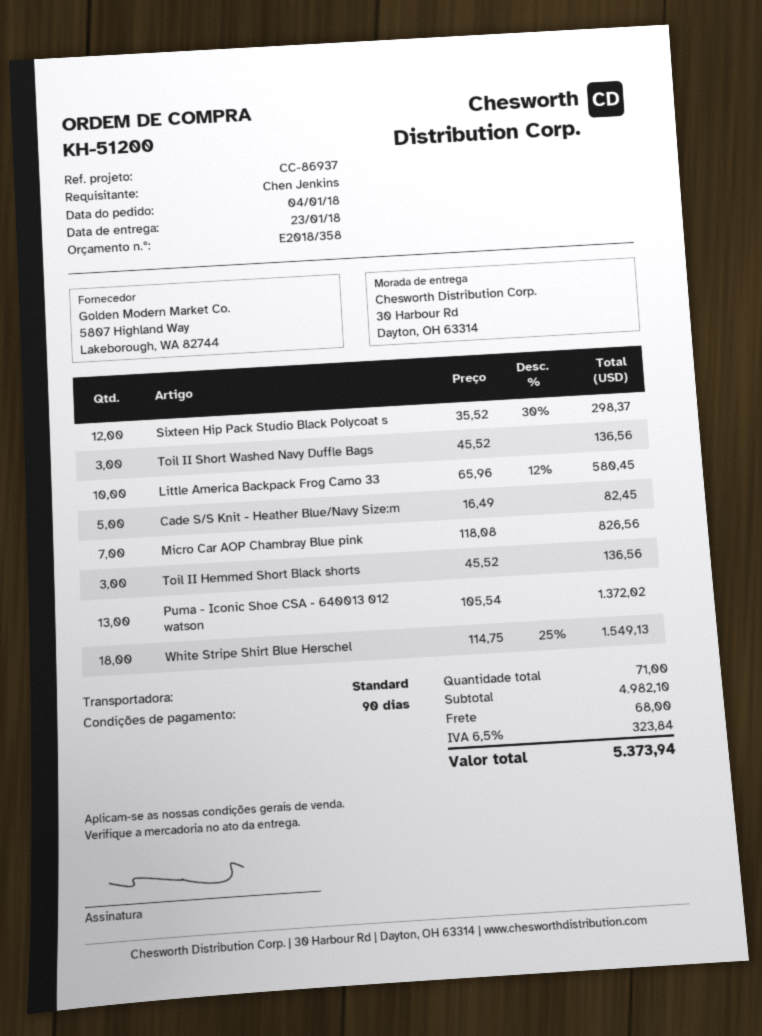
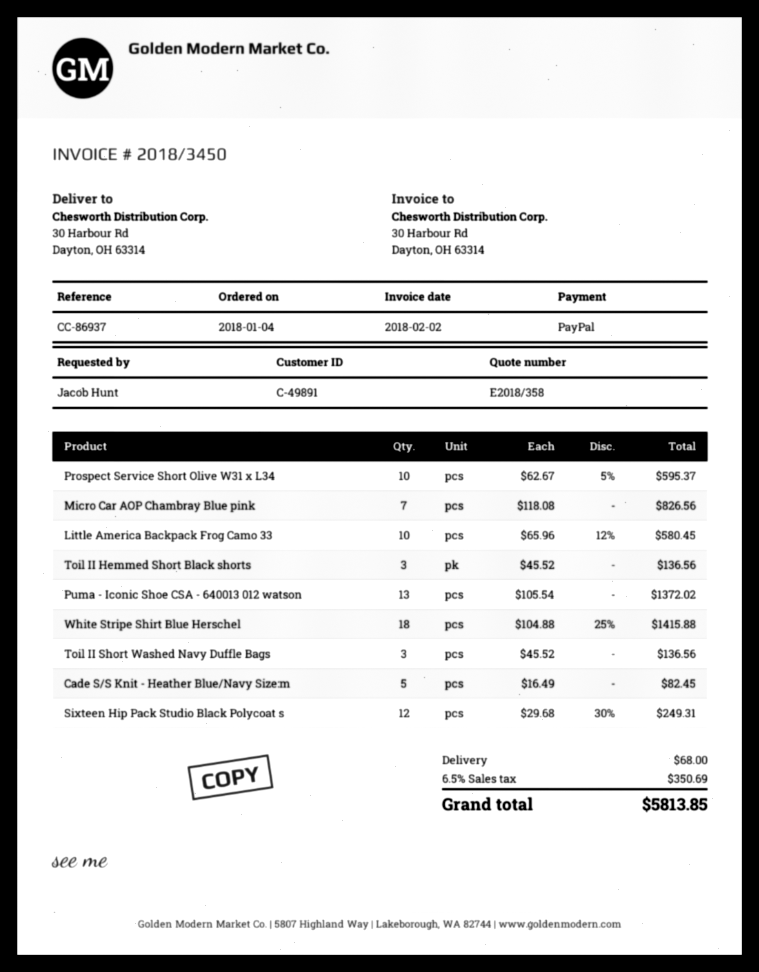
ordered by: Chen Jenkins -> Jacob Hunt
Sixteen Hip Pack Studio Black Polycoat s: 12 x 35.52 - 30% = 298.37 -> 12 x 29.68 - 30% = 249.31
White Stripe Shirt Blue Herschel: 18 x 114.75 - 25% = 1549.13 -> 18 x 104.88 - 25% = 1415.88
Prospect Service Short Olive W31 x L34: none -> 10 x 62.67 - 5% = 595.37
tax: 6.5% = 323.84 -> 6.5% = 350.69
total: 5373.94 -> 5813.85

